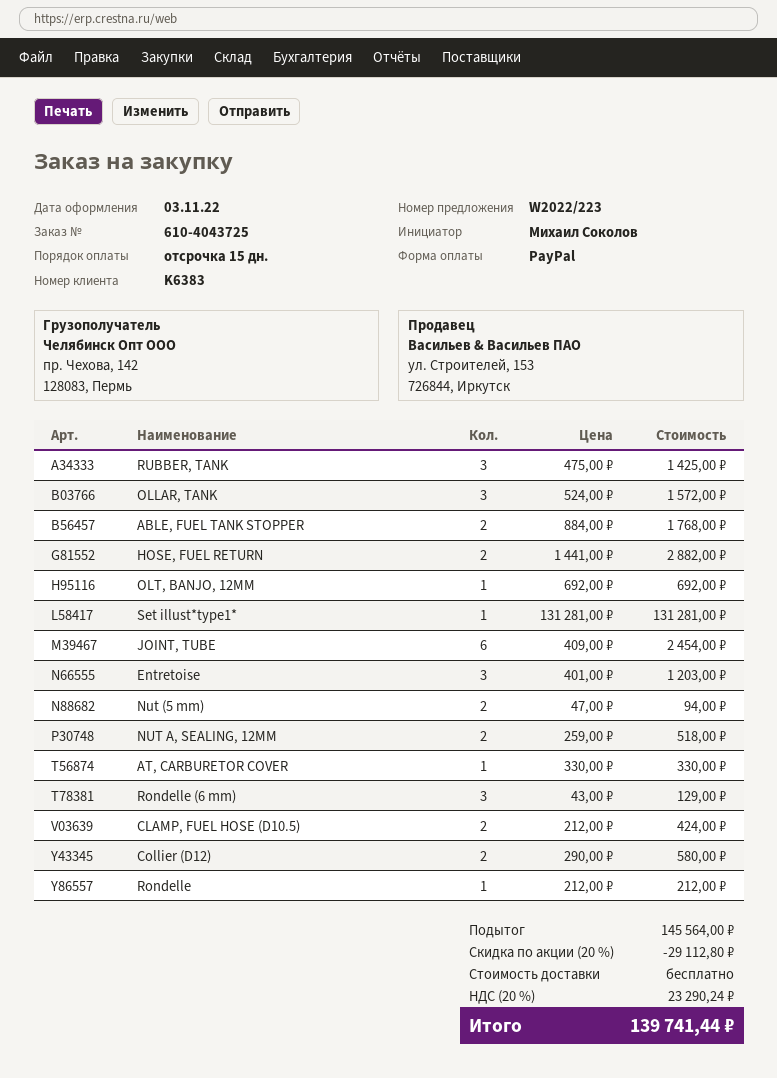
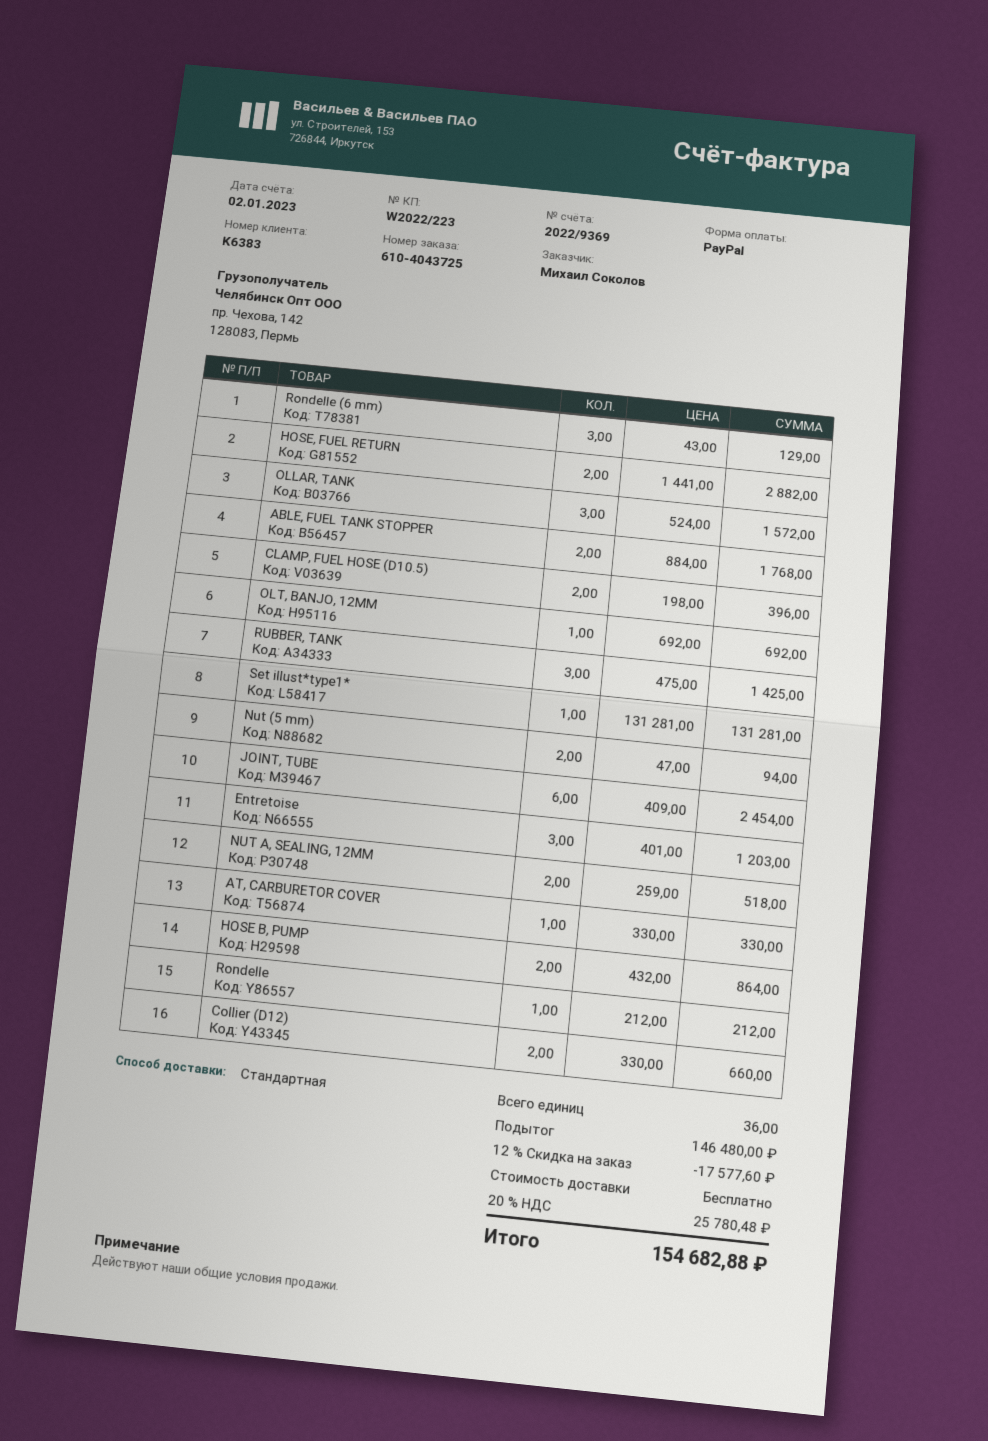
CLAMP, FUEL HOSE (D10.5): 2 x 212.00 = 424.00 -> 2 x 198.00 = 396.00
Collier (D12): 2 x 290.00 = 580.00 -> 2 x 330.00 = 660.00
HOSE B, PUMP: none -> 2 x 432.00 = 864.00
subtotal: 145564.00 -> 146480.00
discount: 20% = 29112.80 -> 12% = 17577.60
tax: 20% = 23290.24 -> 20% = 25780.48
total: 139741.44 -> 154682.88

